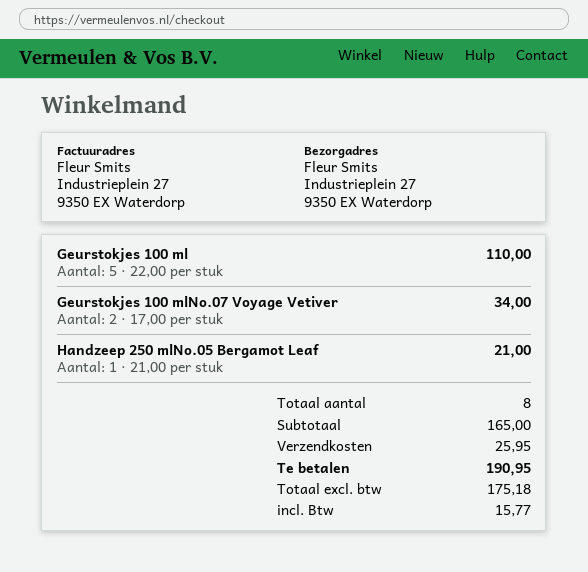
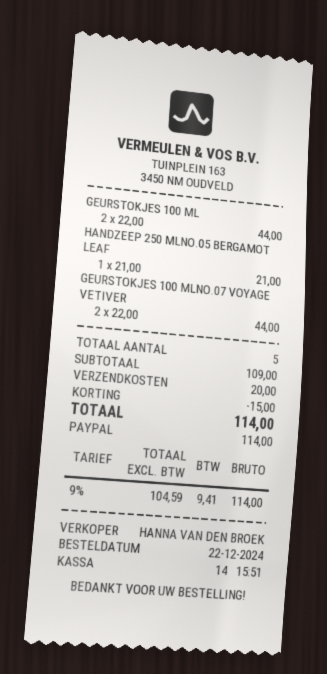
Geurstokjes 100 ml: 5 x 22.00 = 110.00 -> 2 x 22.00 = 44.00
Geurstokjes 100 mlNo.07 Voyage Vetiver: 2 x 17.00 = 34.00 -> 2 x 22.00 = 44.00
total quantity: 8 -> 5
subtotal: 165.00 -> 109.00
discount: none -> 15.00
shipping: 25.95 -> 20.00
net: 175.18 -> 104.59
tax: 15.77 -> 9.41
total: 190.95 -> 114.00

